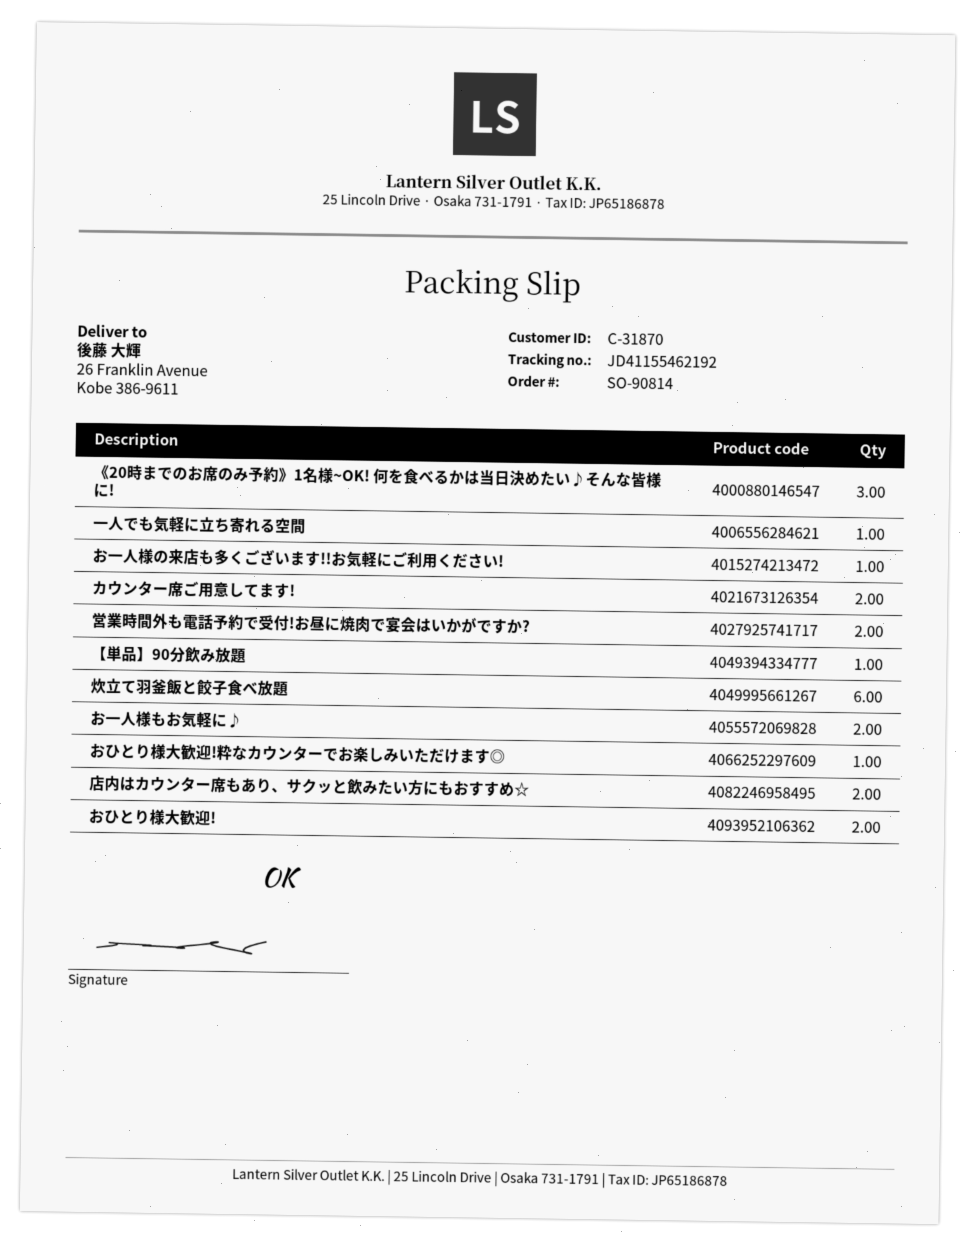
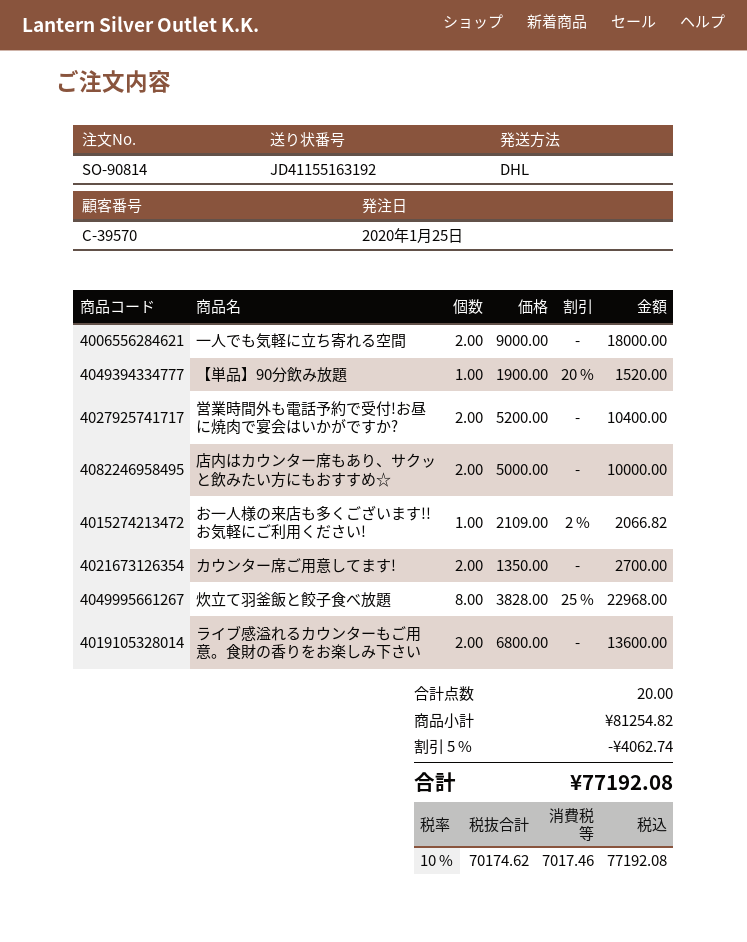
customer number: C-31870 -> C-39570
tracking number: JD41155462192 -> JD41155163192
《20時までのお席のみ予約》1名様~OK! 何を食べるかは当日決めたい♪そんな皆様に!: 3 -> none
一人でも気軽に立ち寄れる空間: 1 -> 2
炊立て羽釜飯と餃子食べ放題: 6 -> 8
お一人様もお気軽に♪: 2 -> none
おひとり様大歓迎!粋なカウンターでお楽しみいただけます◎: 1 -> none
おひとり様大歓迎!: 2 -> none
ライブ感溢れるカウンターもご用意。食財の香りをお楽しみ下さい: none -> 2

